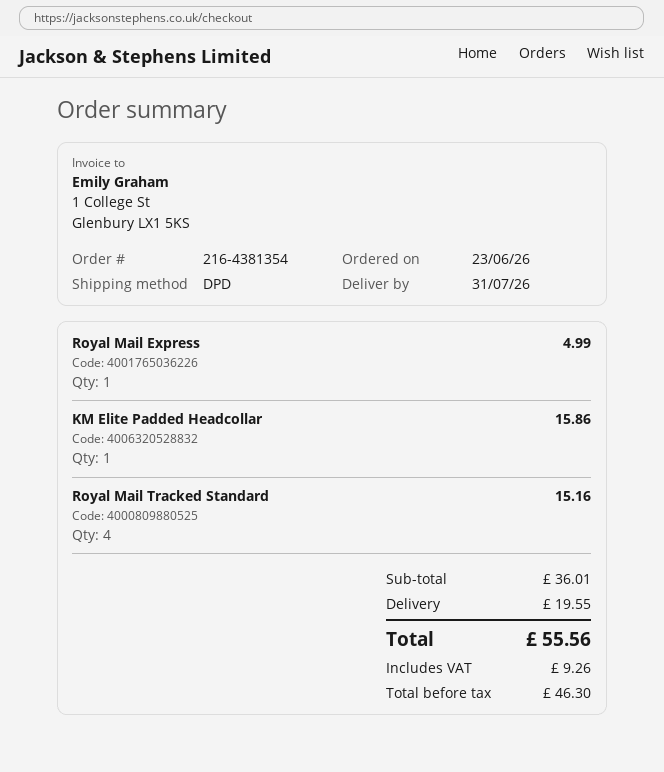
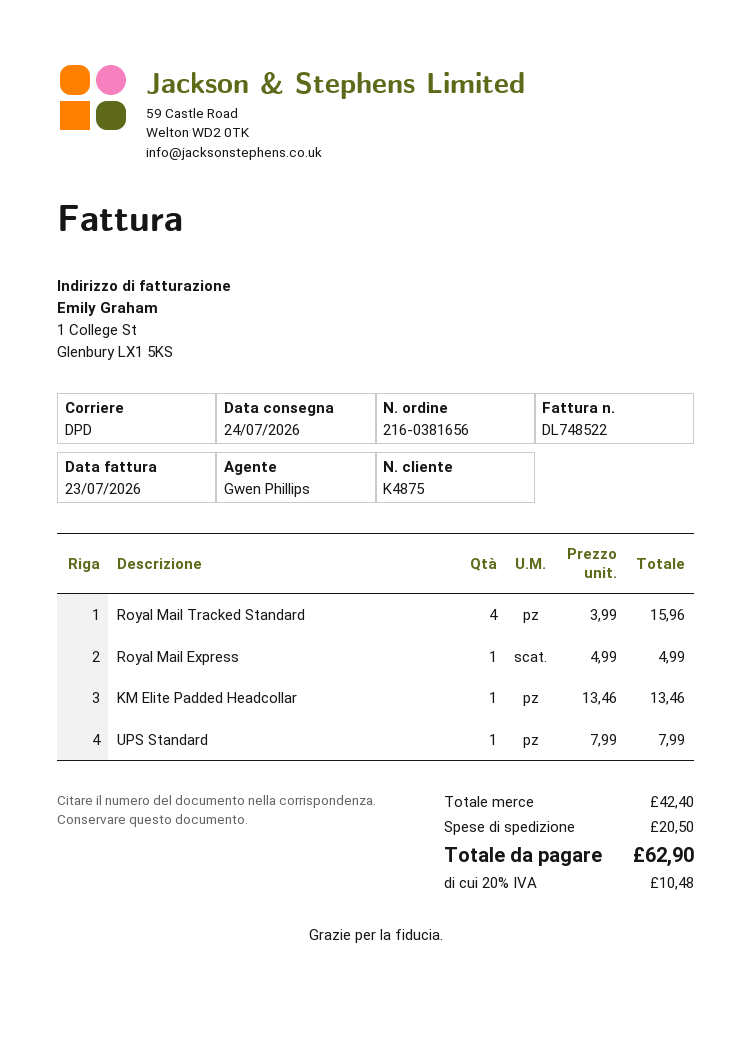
order number: 216-4381354 -> 216-0381656
delivery date: 2026-07-31 -> 2026-07-24
KM Elite Padded Headcollar: 1 for 15.86 -> 1 for 13.46
Royal Mail Tracked Standard: 4 for 15.16 -> 4 for 15.96
UPS Standard: none -> 1 for 7.99
subtotal: 36.01 -> 42.40
shipping: 19.55 -> 20.50
tax: 9.26 -> 10.48
total: 55.56 -> 62.90

